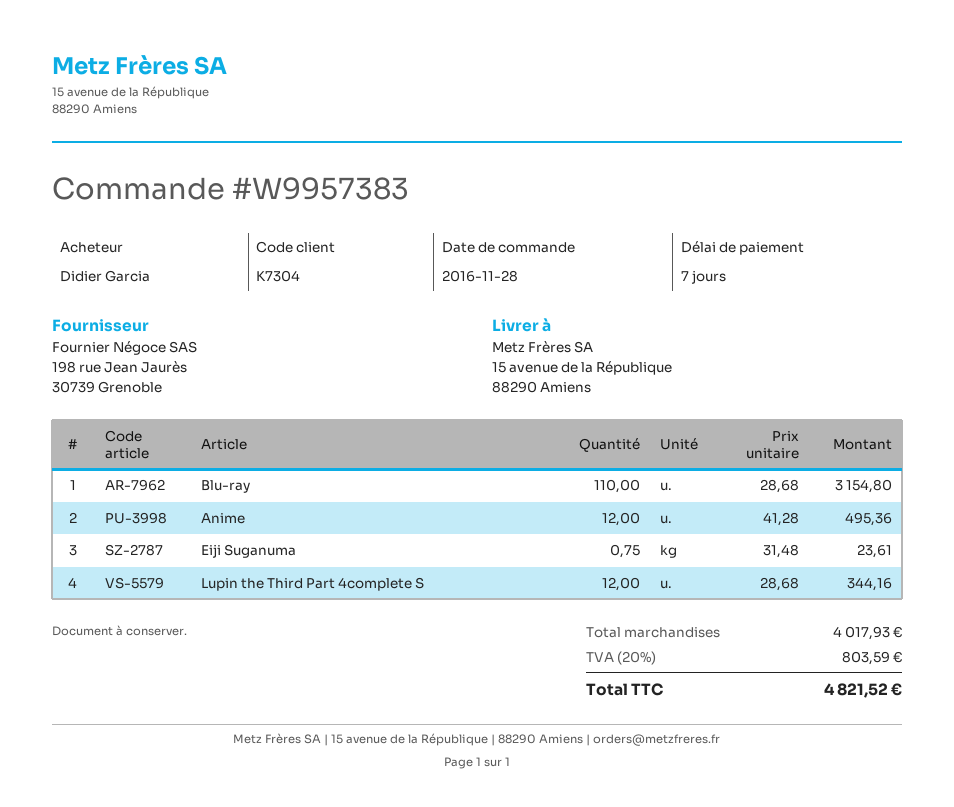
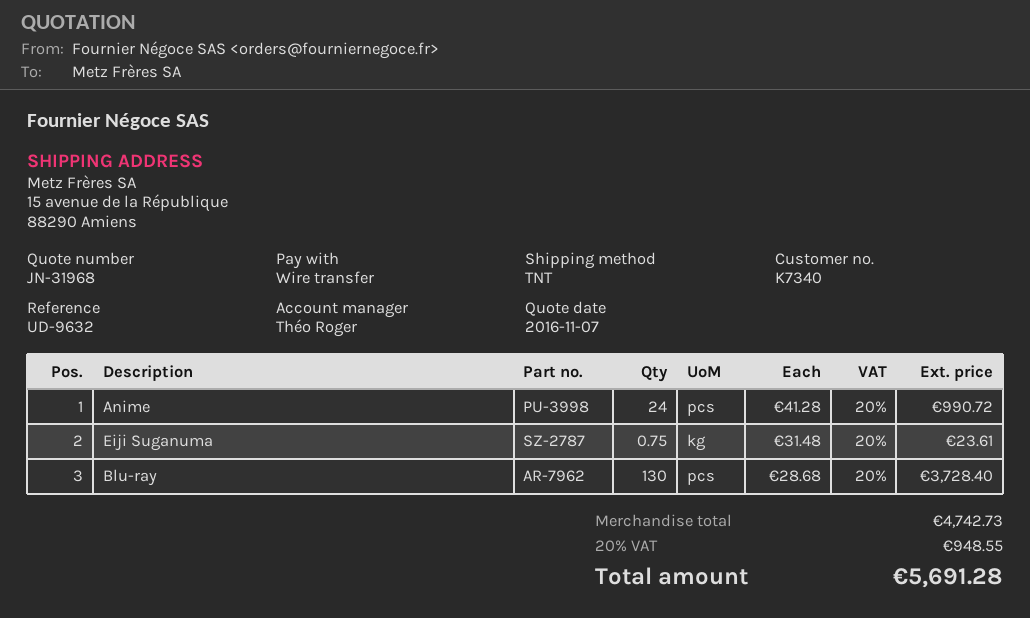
customer number: K7304 -> K7340
Blu-ray: 110 x 28.68 = 3154.80 -> 130 x 28.68 = 3728.40
Anime: 12 x 41.28 = 495.36 -> 24 x 41.28 = 990.72
Lupin the Third Part 4complete S: 12 x 28.68 = 344.16 -> none
subtotal: 4017.93 -> 4742.73
tax: 20% = 803.59 -> 20% = 948.55
total: 4821.52 -> 5691.28

